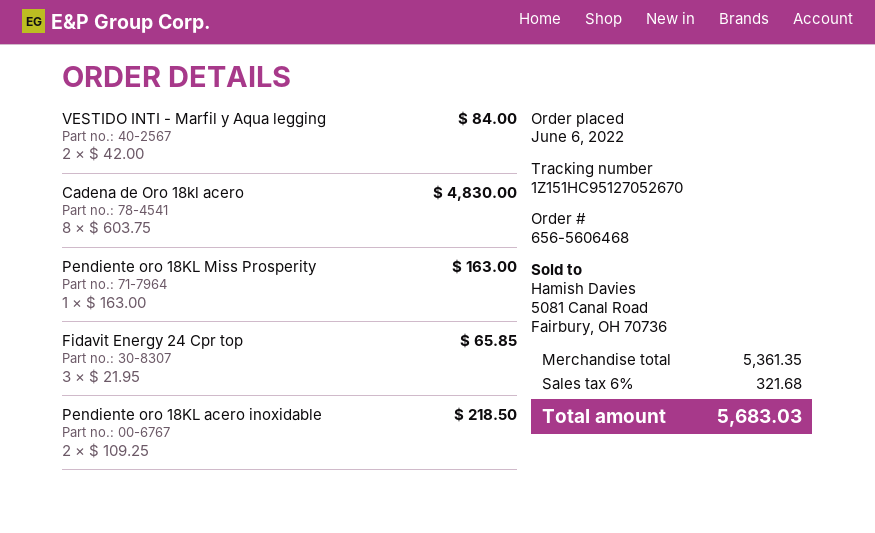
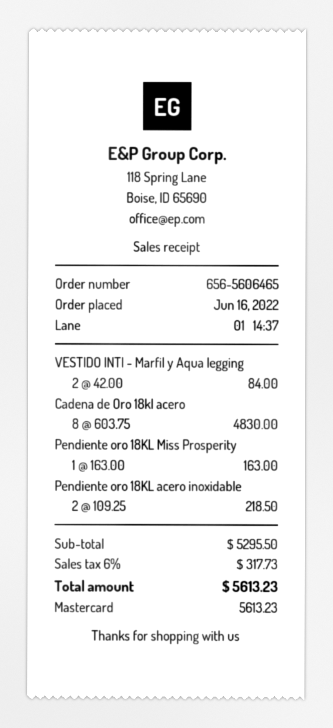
order number: 656-5606468 -> 656-5606465
order date: 2022-06-06 -> 2022-06-16
Fidavit Energy 24 Cpr top: 3 x 21.95 = 65.85 -> none
subtotal: 5361.35 -> 5295.50
tax: 6% = 321.68 -> 6% = 317.73
total: 5683.03 -> 5613.23

